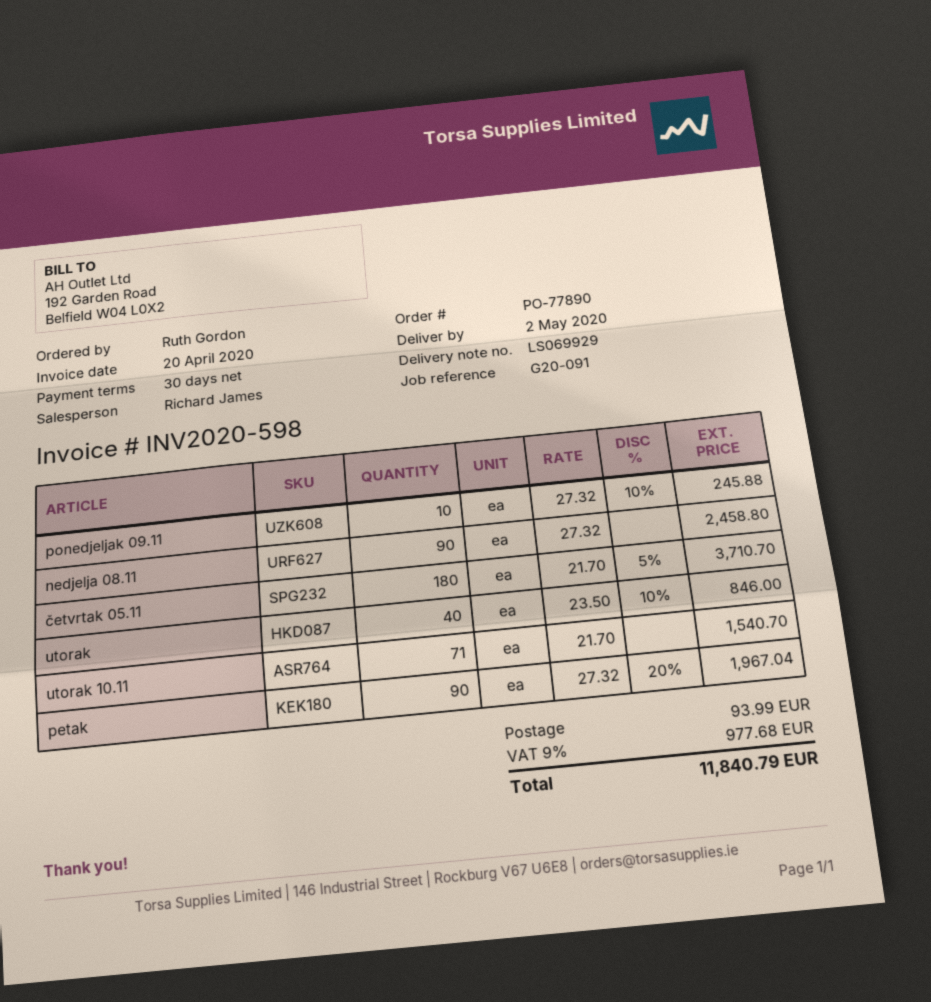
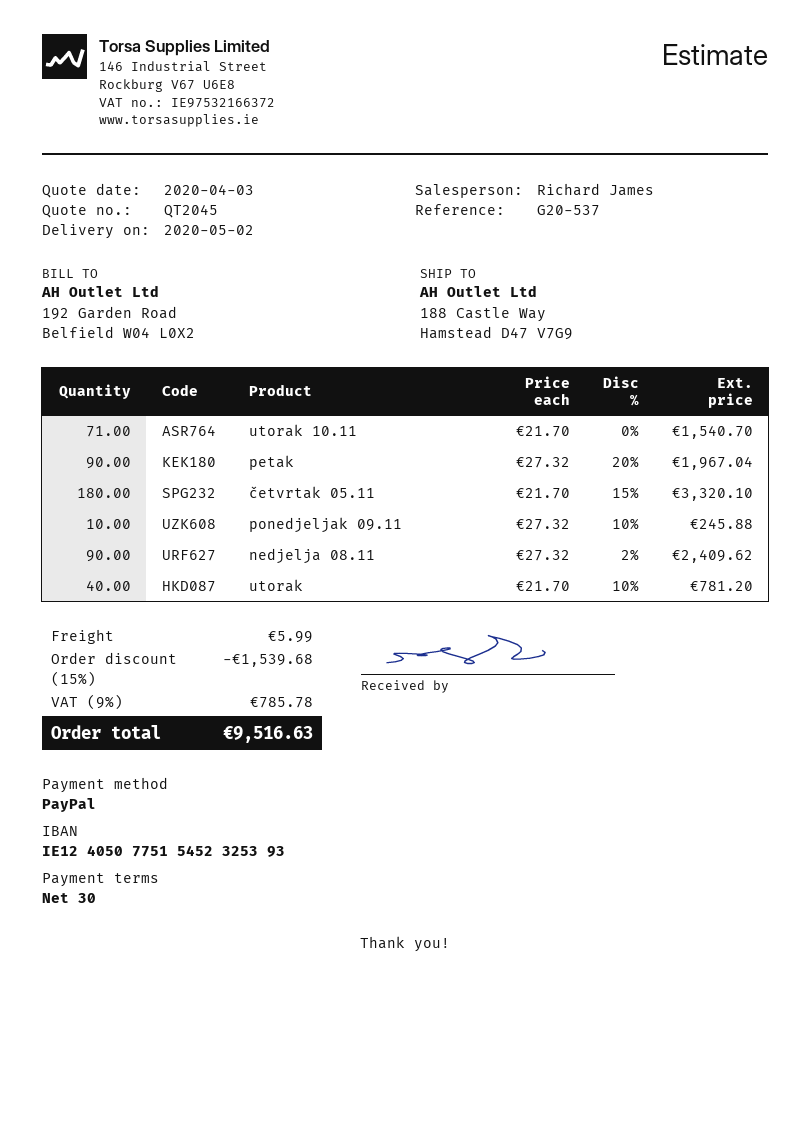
reference: G20-091 -> G20-537
nedjelja 08.11: 90 x 27.32 = 2458.80 -> 90 x 27.32 - 2% = 2409.62
četvrtak 05.11: 180 x 21.70 - 5% = 3710.70 -> 180 x 21.70 - 15% = 3320.10
utorak: 40 x 23.50 - 10% = 846.00 -> 40 x 21.70 - 10% = 781.20
discount: none -> 15% = 1539.68
shipping: 93.99 -> 5.99
tax: 9% = 977.68 -> 9% = 785.78
total: 11840.79 -> 9516.63

